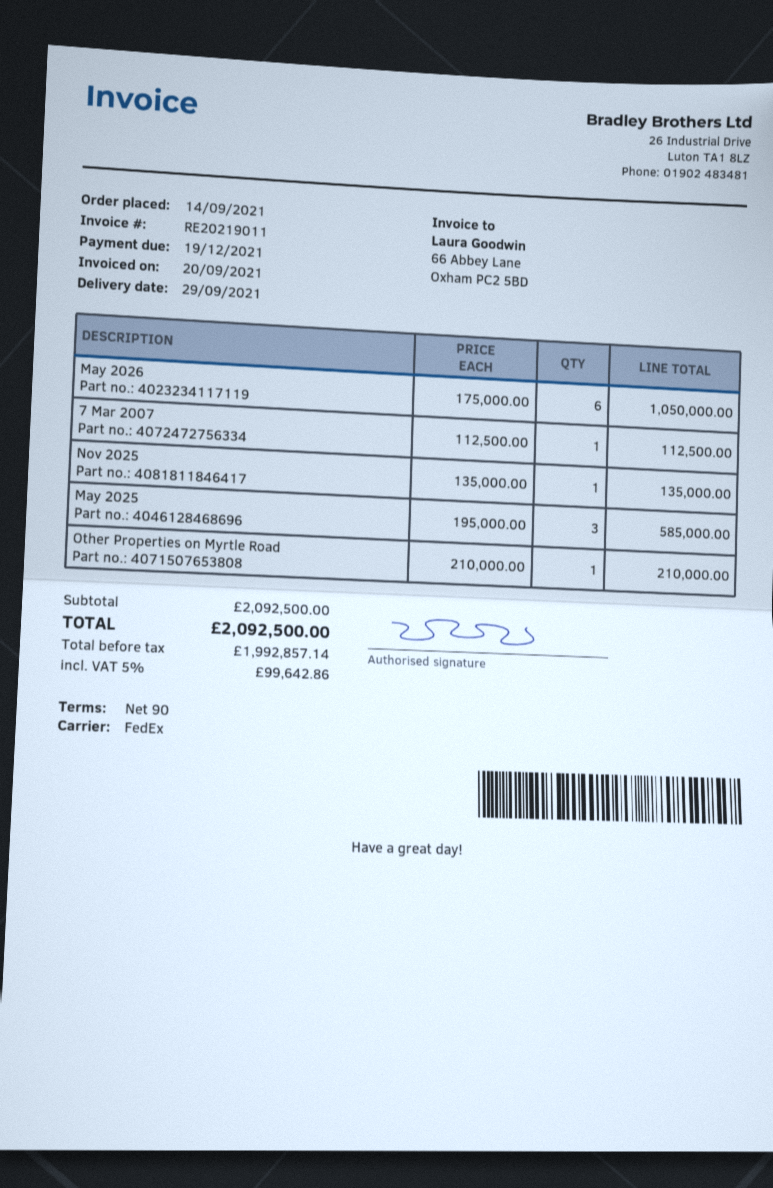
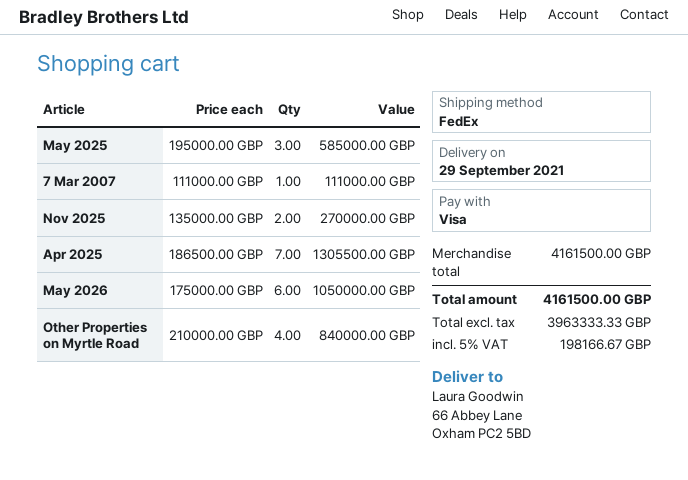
7 Mar 2007: 1 x 112500.00 = 112500.00 -> 1 x 111000.00 = 111000.00
Nov 2025: 1 x 135000.00 = 135000.00 -> 2 x 135000.00 = 270000.00
Other Properties on Myrtle Road: 1 x 210000.00 = 210000.00 -> 4 x 210000.00 = 840000.00
Apr 2025: none -> 7 x 186500.00 = 1305500.00
subtotal: 2092500.00 -> 4161500.00
net: 1992857.14 -> 3963333.33
tax: 5% = 99642.86 -> 5% = 198166.67
total: 2092500.00 -> 4161500.00

